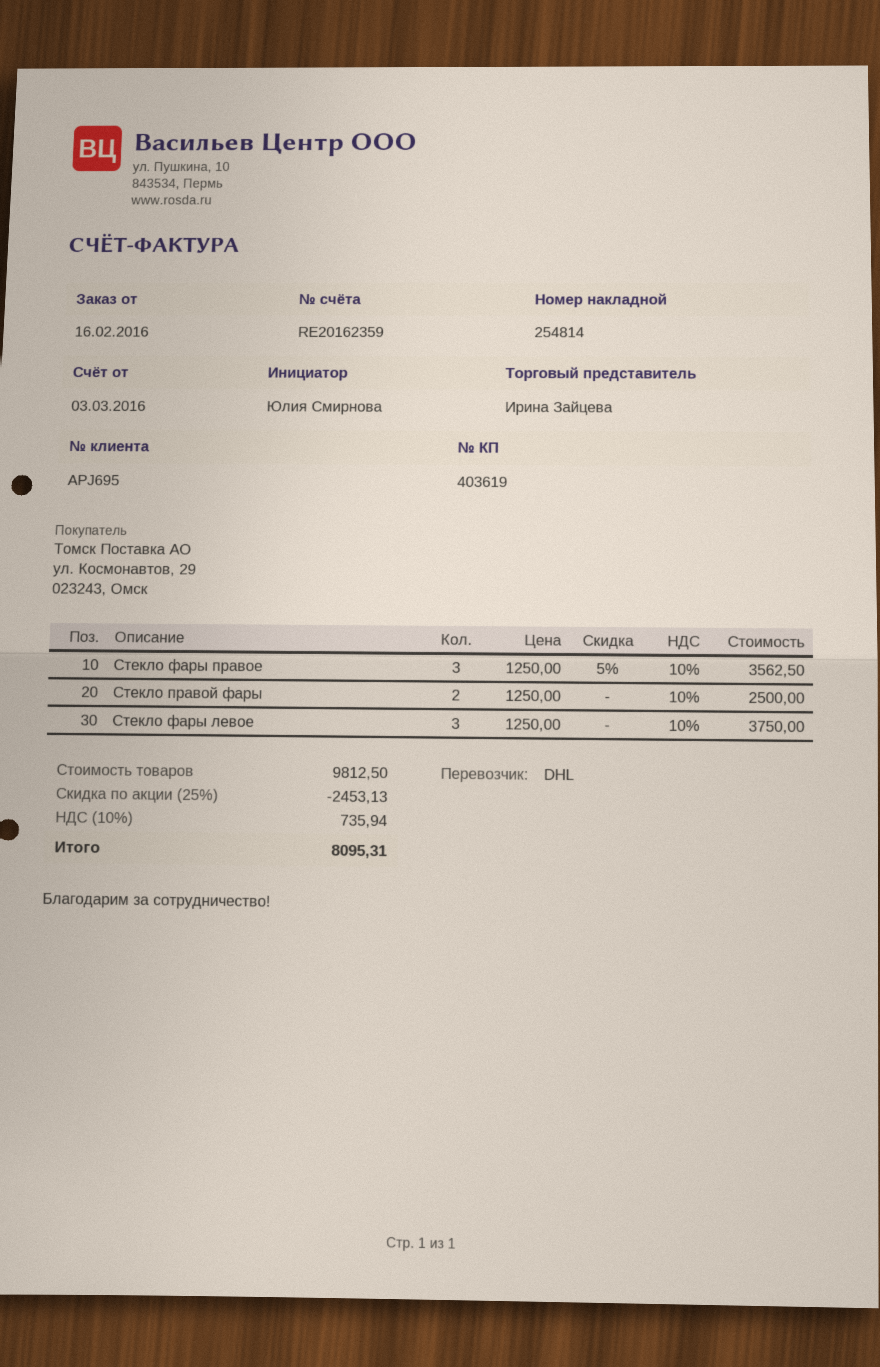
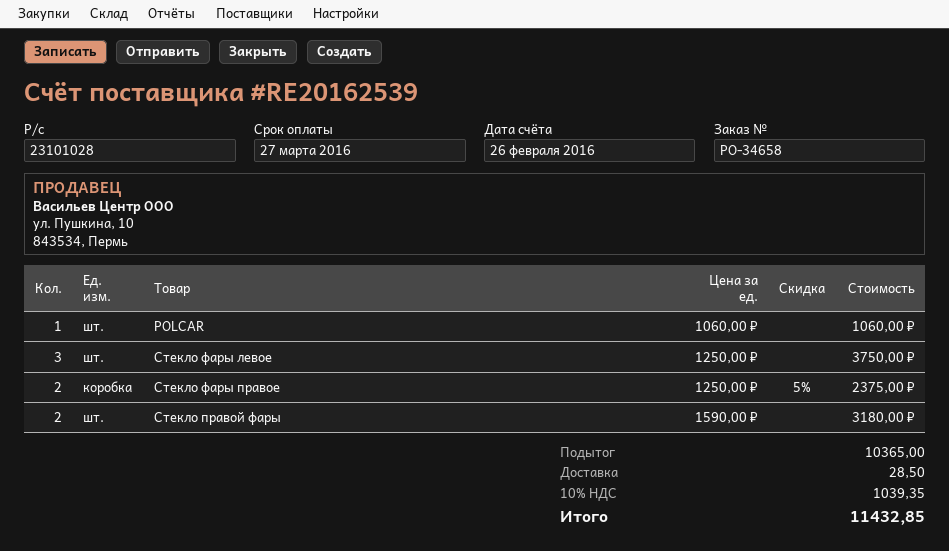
invoice number: RE20162359 -> RE20162539
invoice date: 2016-03-03 -> 2016-02-26
Стекло фары правое: 3 x 1250.00 - 5% = 3562.50 -> 2 x 1250.00 - 5% = 2375.00
Стекло правой фары: 2 x 1250.00 = 2500.00 -> 2 x 1590.00 = 3180.00
POLCAR: none -> 1 x 1060.00 = 1060.00
subtotal: 9812.50 -> 10365.00
discount: 25% = 2453.13 -> none
shipping: none -> 28.50
tax: 10% = 735.94 -> 10% = 1039.35
total: 8095.31 -> 11432.85

